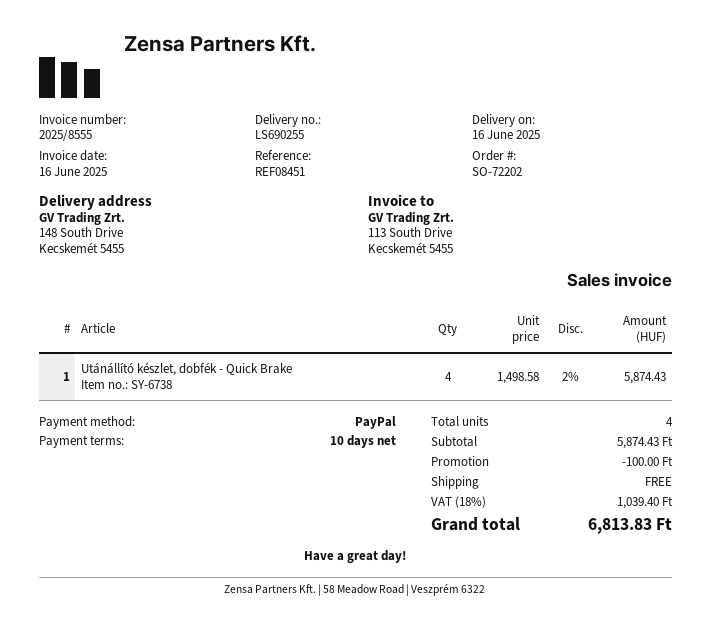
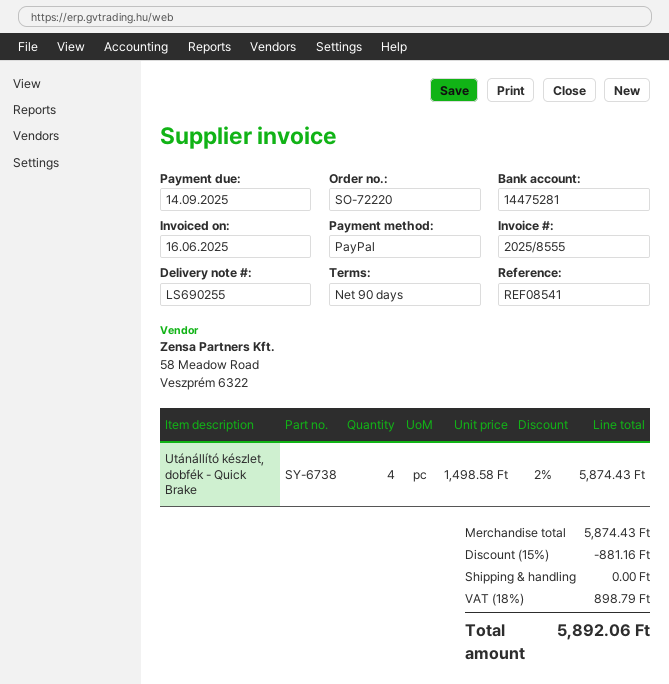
order number: SO-72202 -> SO-72220
payment terms: 10 days -> 90 days
reference: REF08451 -> REF08541
discount: 100.00 -> 881.16
tax: 18% = 1039.40 -> 18% = 898.79
total: 6813.83 -> 5892.06

